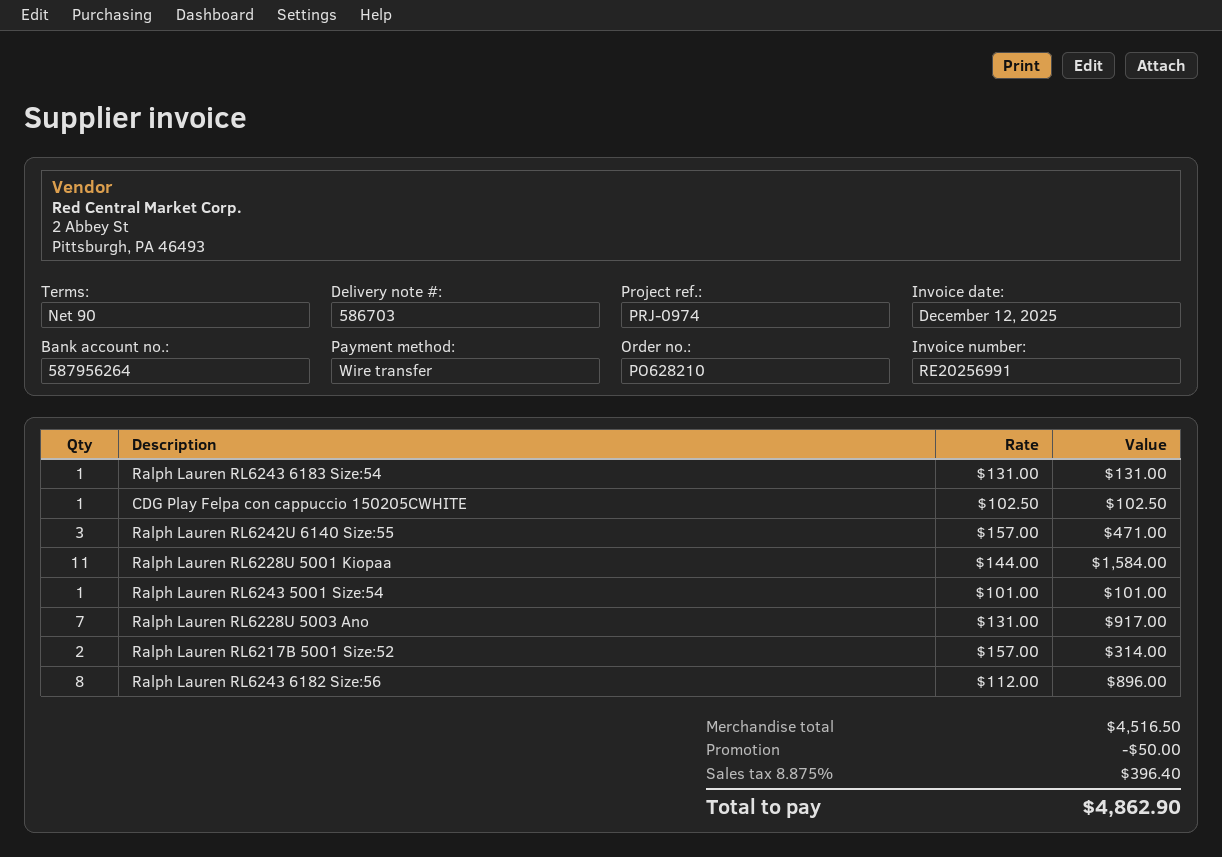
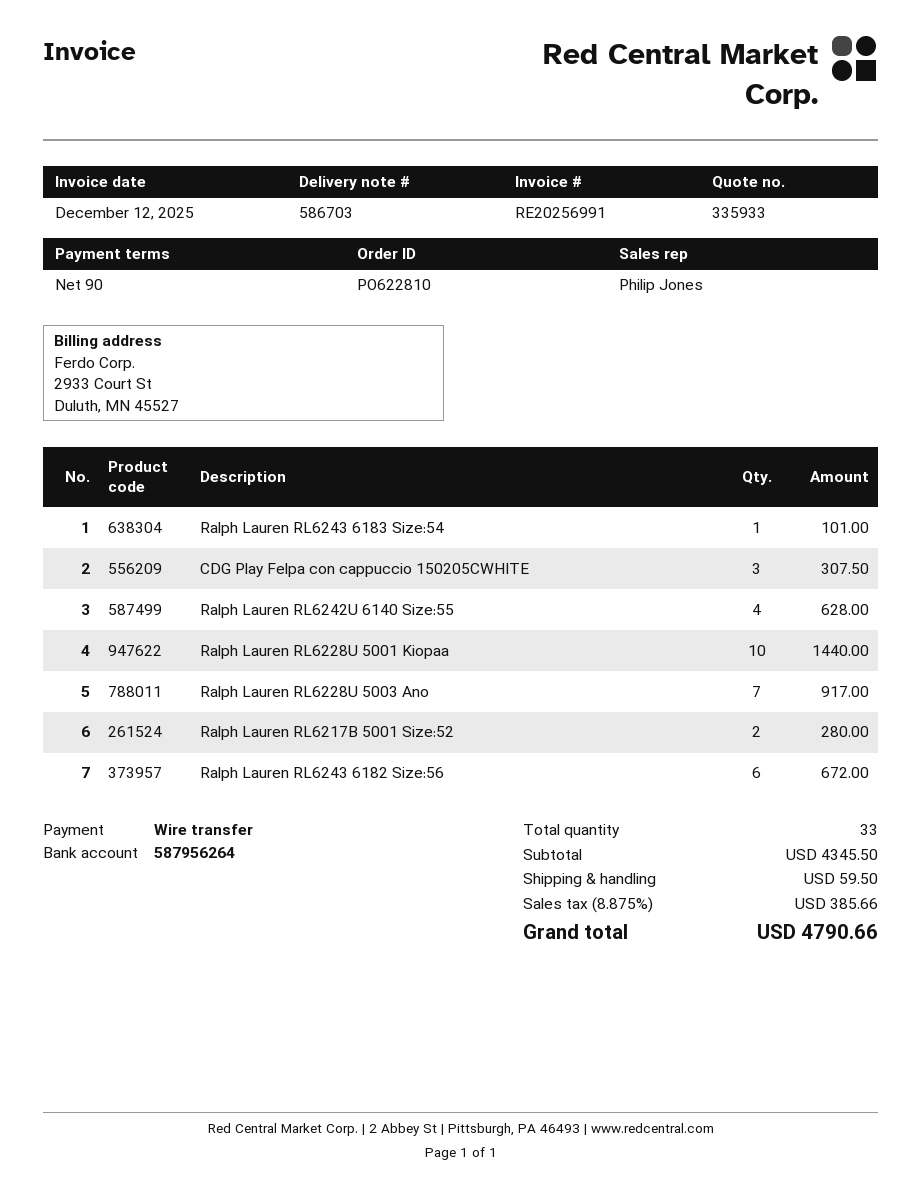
order number: PO628210 -> PO622810
Ralph Lauren RL6243 6183 Size:54: 1 for 131.00 -> 1 for 101.00
CDG Play Felpa con cappuccio 150205CWHITE: 1 for 102.50 -> 3 for 307.50
Ralph Lauren RL6242U 6140 Size:55: 3 for 471.00 -> 4 for 628.00
Ralph Lauren RL6228U 5001 Kiopaa: 11 for 1584.00 -> 10 for 1440.00
Ralph Lauren RL6243 5001 Size:54: 1 for 101.00 -> none
Ralph Lauren RL6217B 5001 Size:52: 2 for 314.00 -> 2 for 280.00
Ralph Lauren RL6243 6182 Size:56: 8 for 896.00 -> 6 for 672.00
subtotal: 4516.50 -> 4345.50
discount: 50.00 -> none
shipping: none -> 59.50
tax: 8.875% = 396.40 -> 8.875% = 385.66
total: 4862.90 -> 4790.66

